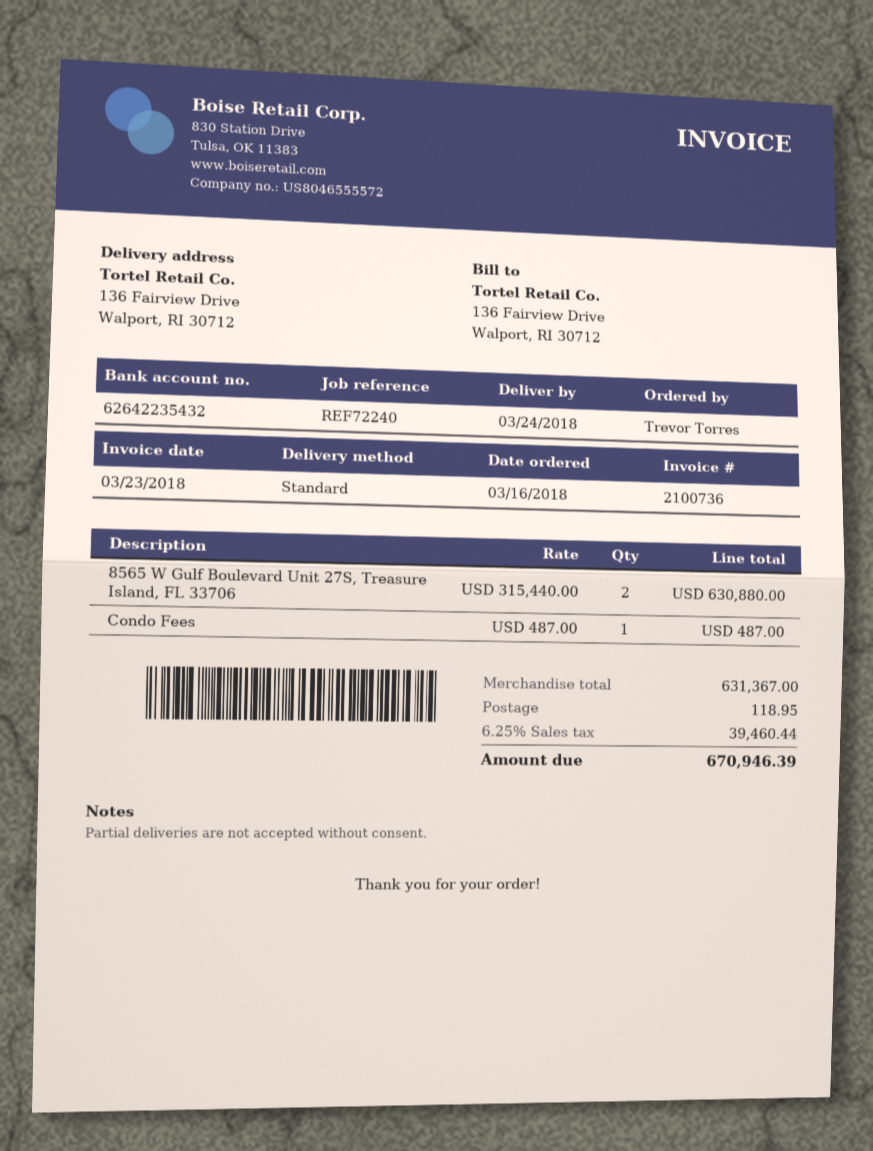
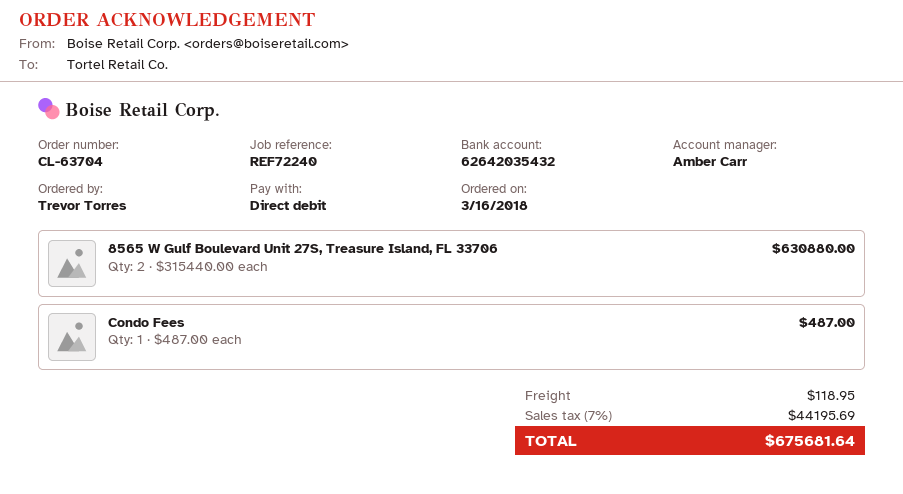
bank account: 62642235432 -> 62642035432
tax: 6.25% = 39460.44 -> 7% = 44195.69
total: 670946.39 -> 675681.64

